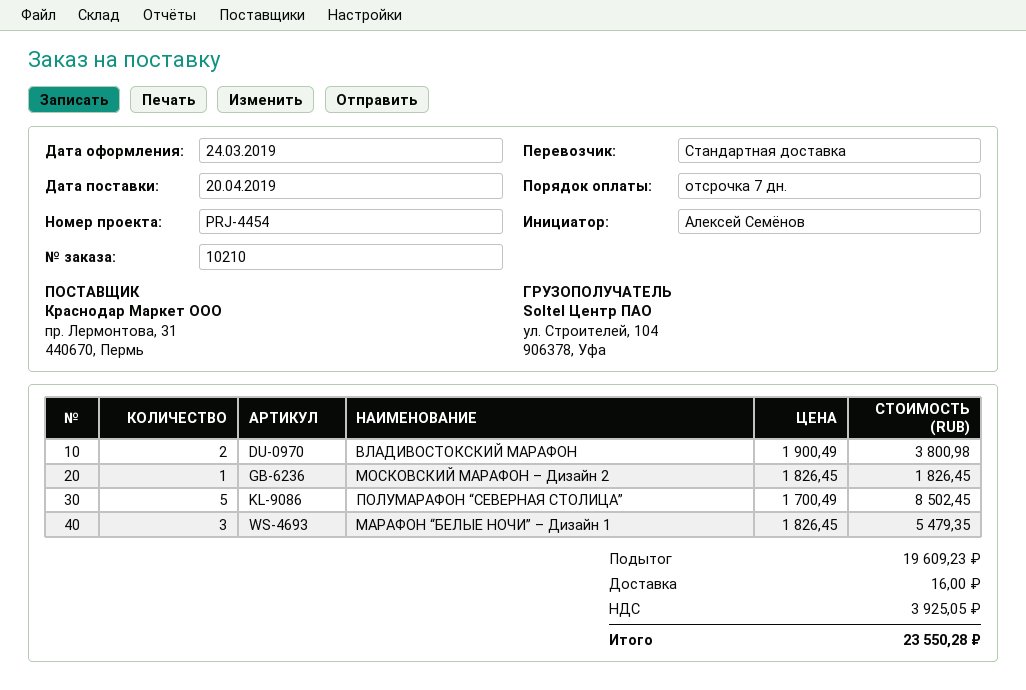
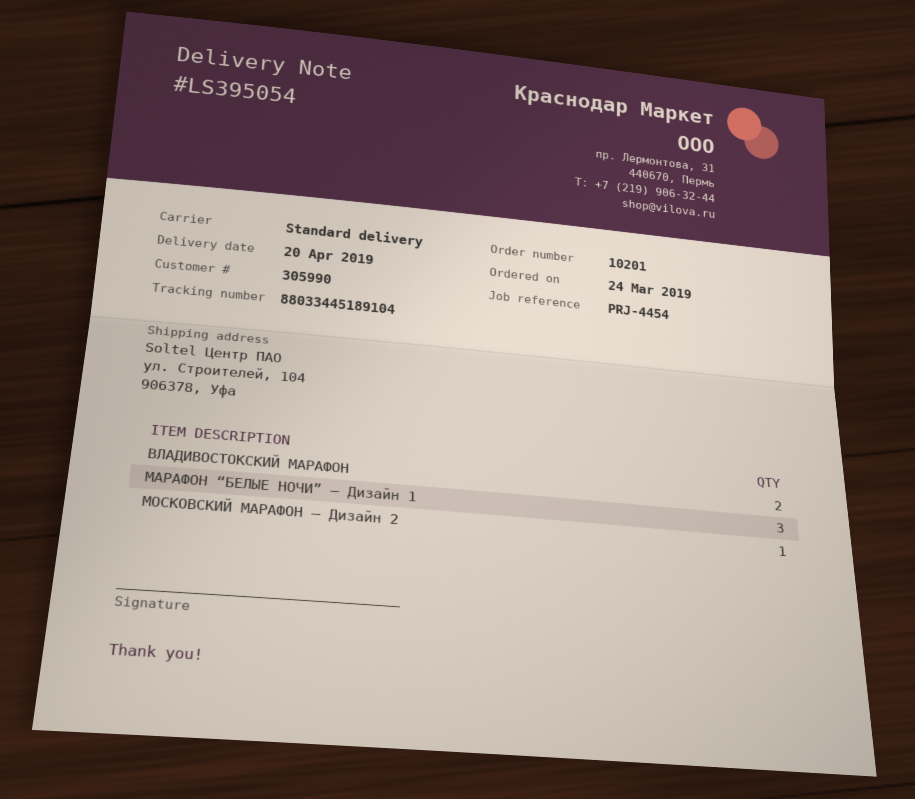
order number: 10210 -> 10201
ПОЛУМАРАФОН “СЕВЕРНАЯ СТОЛИЦА”: 5 -> none

